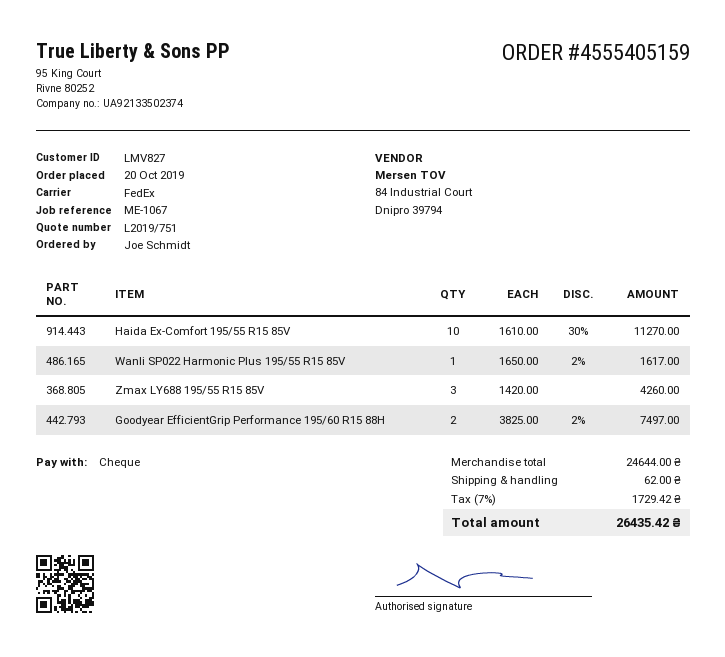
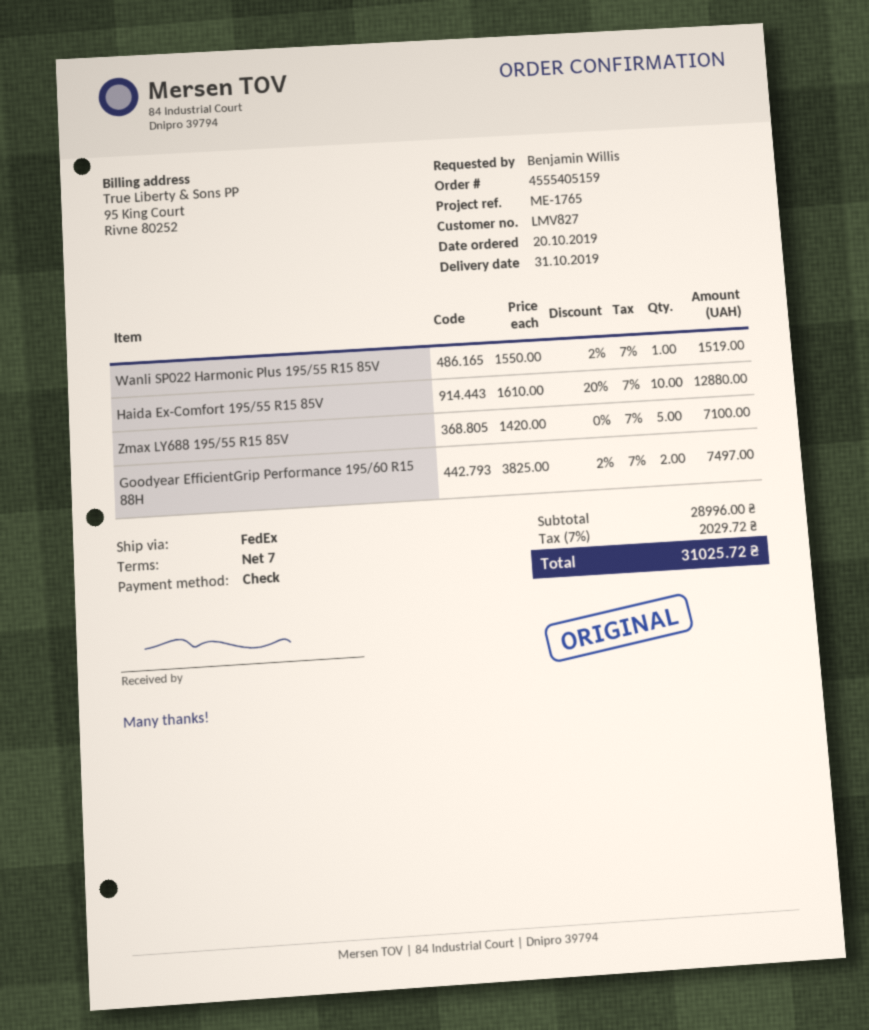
reference: ME-1067 -> ME-1765
ordered by: Joe Schmidt -> Benjamin Willis
Haida Ex-Comfort 195/55 R15 85V: 10 x 1610.00 - 30% = 11270.00 -> 10 x 1610.00 - 20% = 12880.00
Wanli SP022 Harmonic Plus 195/55 R15 85V: 1 x 1650.00 - 2% = 1617.00 -> 1 x 1550.00 - 2% = 1519.00
Zmax LY688 195/55 R15 85V: 3 x 1420.00 = 4260.00 -> 5 x 1420.00 = 7100.00
subtotal: 24644.00 -> 28996.00
shipping: 62.00 -> none
tax: 7% = 1729.42 -> 7% = 2029.72
total: 26435.42 -> 31025.72

